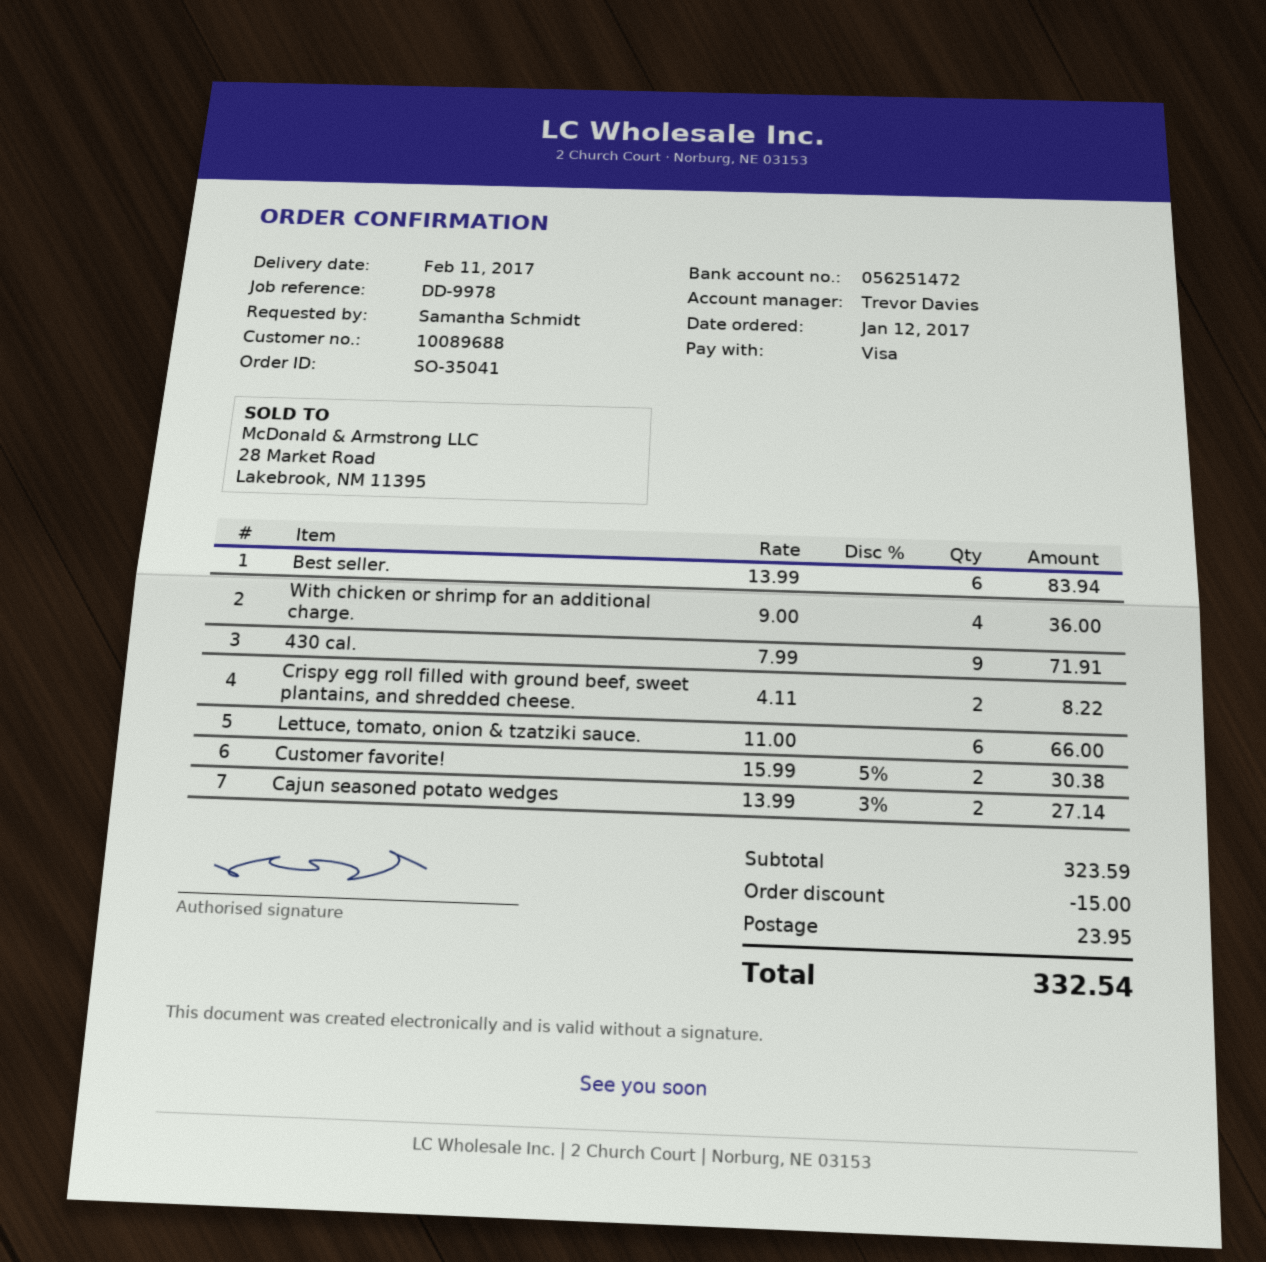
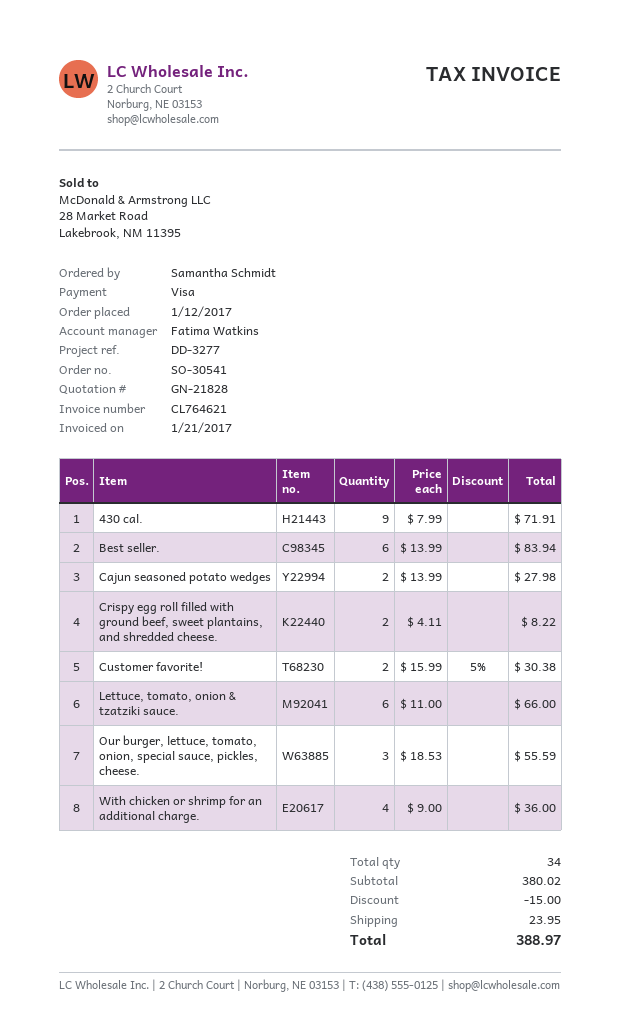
order number: SO-35041 -> SO-30541
reference: DD-9978 -> DD-3277
sales rep: Trevor Davies -> Fatima Watkins
Cajun seasoned potato wedges: 2 x 13.99 - 3% = 27.14 -> 2 x 13.99 = 27.98
Our burger, lettuce, tomato, onion, special sauce, pickles, cheese.: none -> 3 x 18.53 = 55.59
subtotal: 323.59 -> 380.02
total: 332.54 -> 388.97

